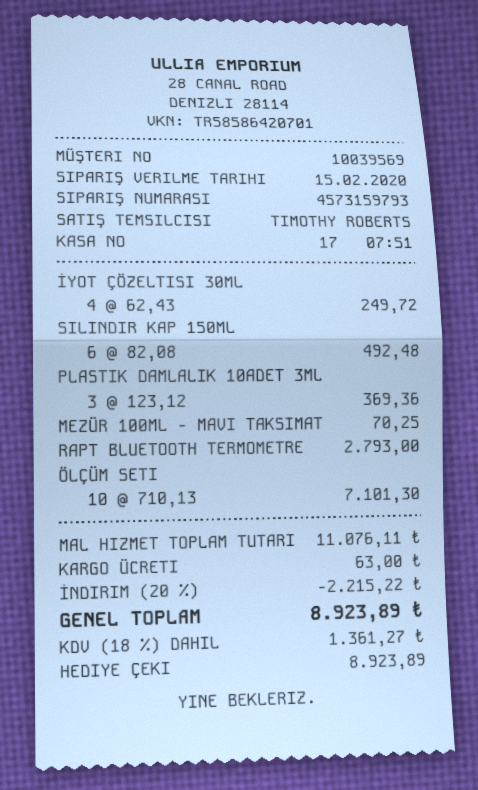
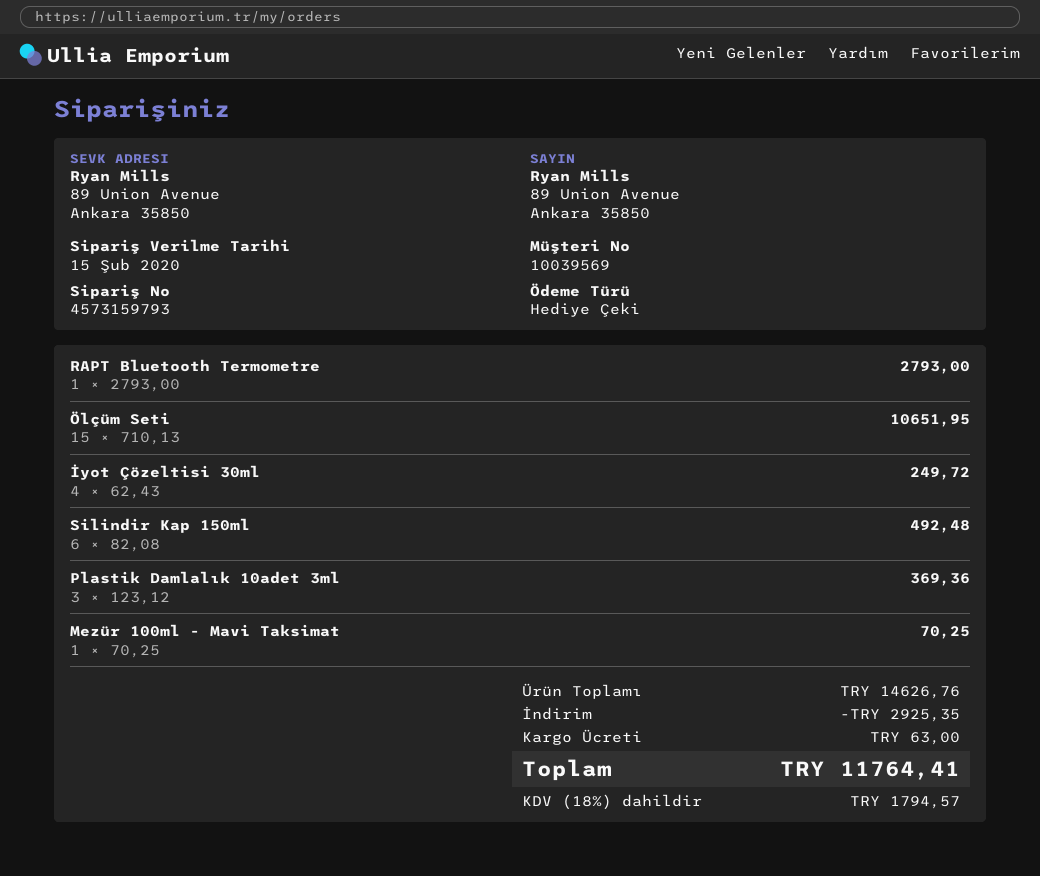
ÖLÇÜM SETI: 10 x 710.13 = 7101.30 -> 15 x 710.13 = 10651.95
subtotal: 11076.11 -> 14626.76
discount: 2215.22 -> 2925.35
tax: 18% = 1361.27 -> 18% = 1794.57
total: 8923.89 -> 11764.41

